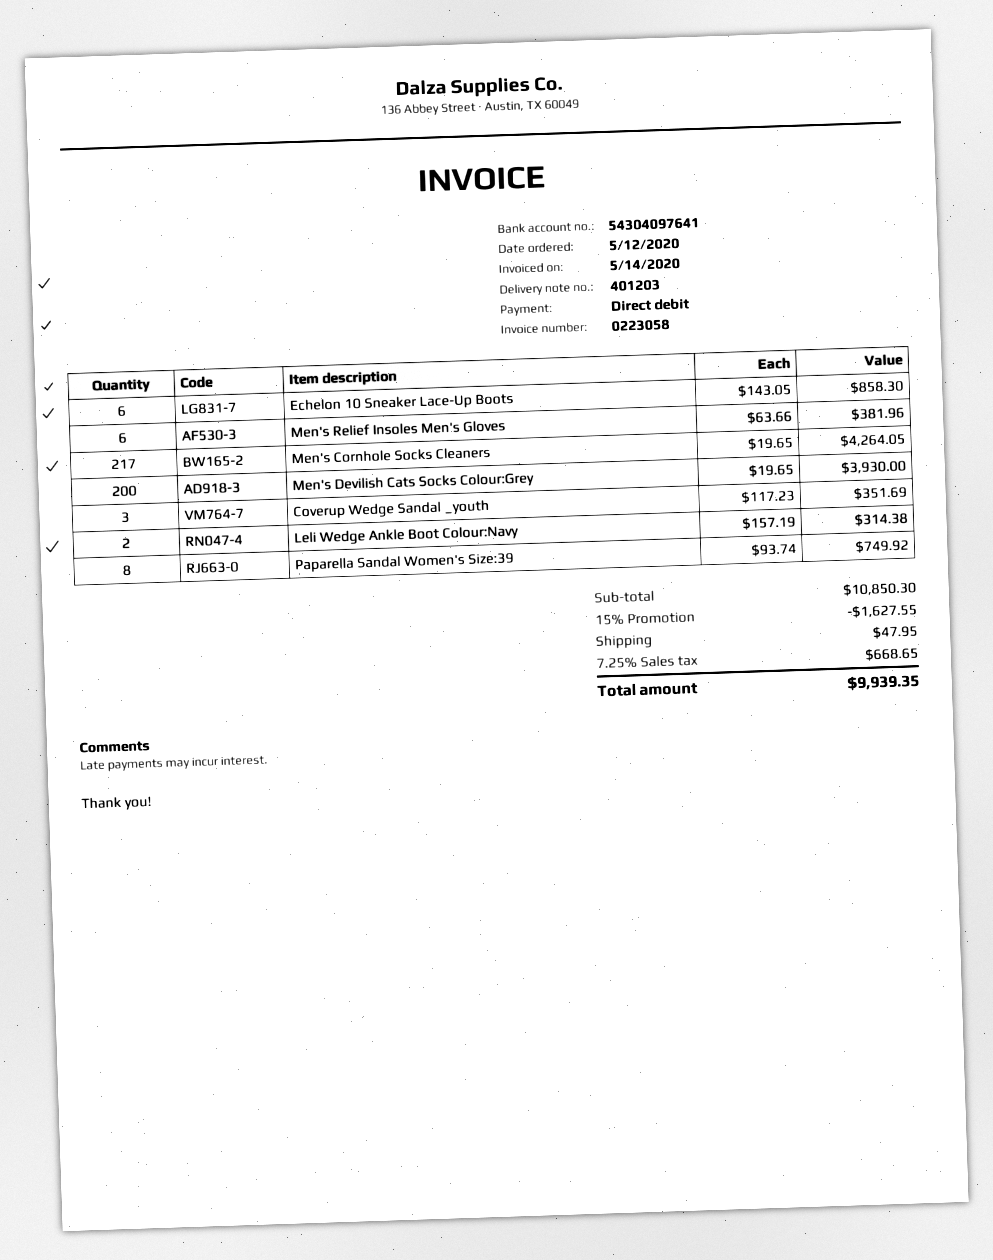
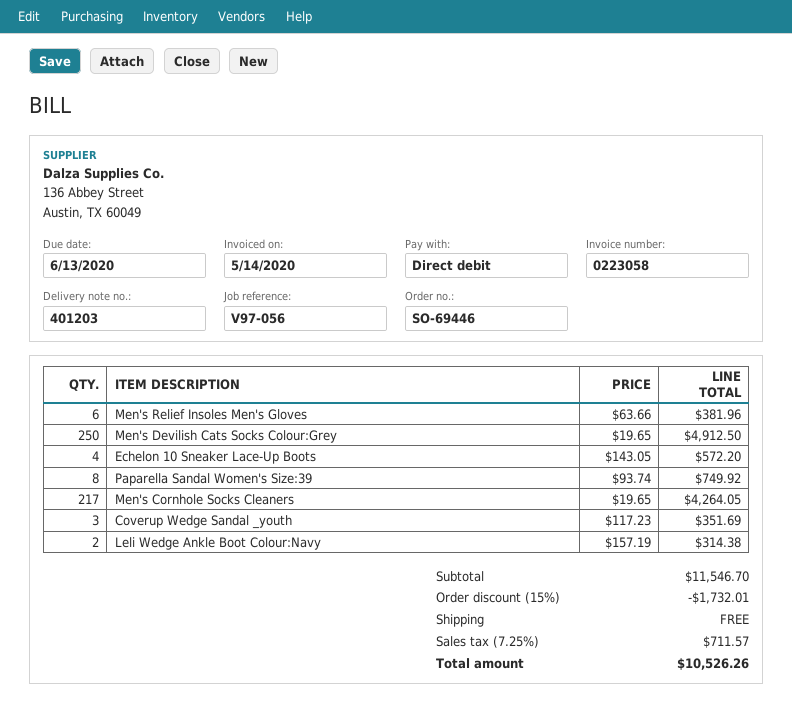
Echelon 10 Sneaker Lace-Up Boots: 6 x 143.05 = 858.30 -> 4 x 143.05 = 572.20
Men's Devilish Cats Socks Colour:Grey: 200 x 19.65 = 3930.00 -> 250 x 19.65 = 4912.50
subtotal: 10850.30 -> 11546.70
discount: 15% = 1627.55 -> 15% = 1732.01
shipping: 47.95 -> 0.00
tax: 7.25% = 668.65 -> 7.25% = 711.57
total: 9939.35 -> 10526.26

